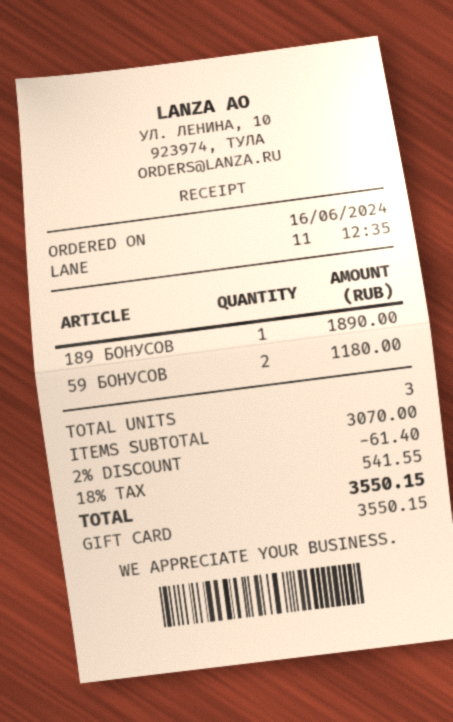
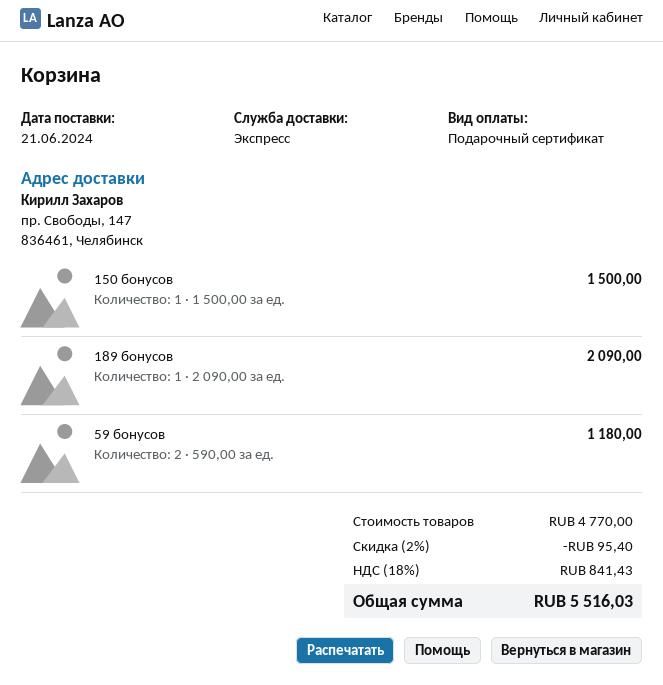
189 БОНУСОВ: 1 for 1890.00 -> 1 for 2090.00
150 бонусов: none -> 1 for 1500.00
subtotal: 3070.00 -> 4770.00
discount: 2% = 61.40 -> 2% = 95.40
tax: 18% = 541.55 -> 18% = 841.43
total: 3550.15 -> 5516.03

